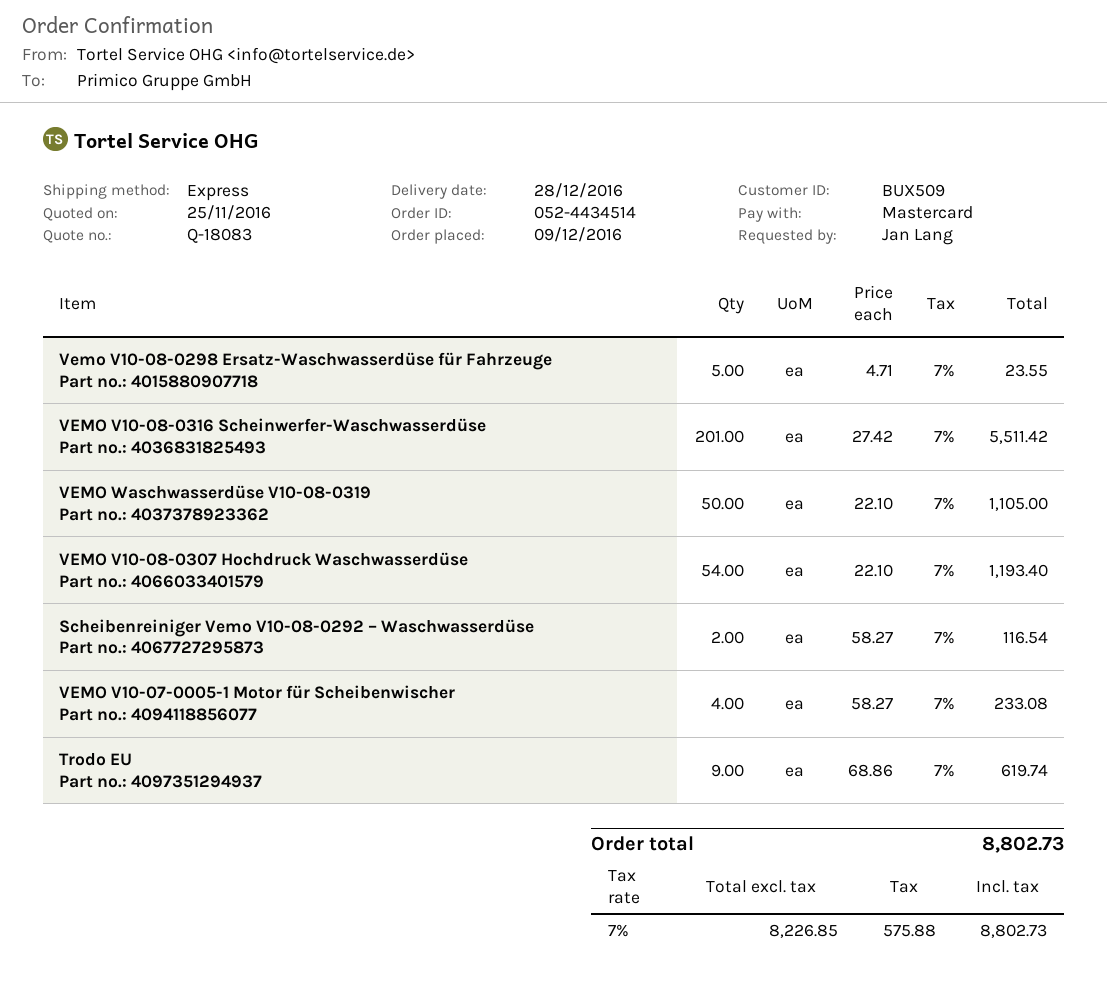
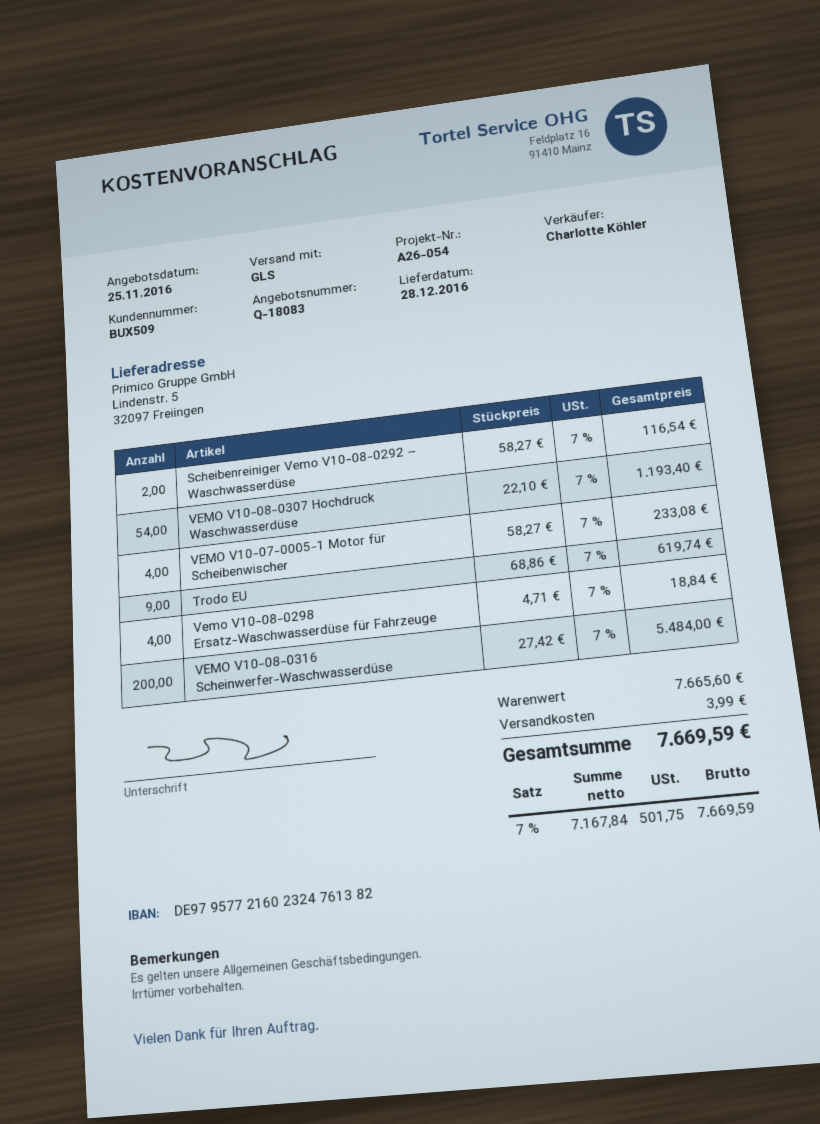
shipping method: express -> GLS
Vemo V10-08-0298 Ersatz-Waschwasserdüse für Fahrzeuge: 5 x 4.71 = 23.55 -> 4 x 4.71 = 18.84
VEMO V10-08-0316 Scheinwerfer-Waschwasserdüse: 201 x 27.42 = 5511.42 -> 200 x 27.42 = 5484.00
VEMO Waschwasserdüse V10-08-0319: 50 x 22.10 = 1105.00 -> none
shipping: none -> 3.99
net: 8226.85 -> 7167.84
tax: 7% = 575.88 -> 7% = 501.75
total: 8802.73 -> 7669.59

